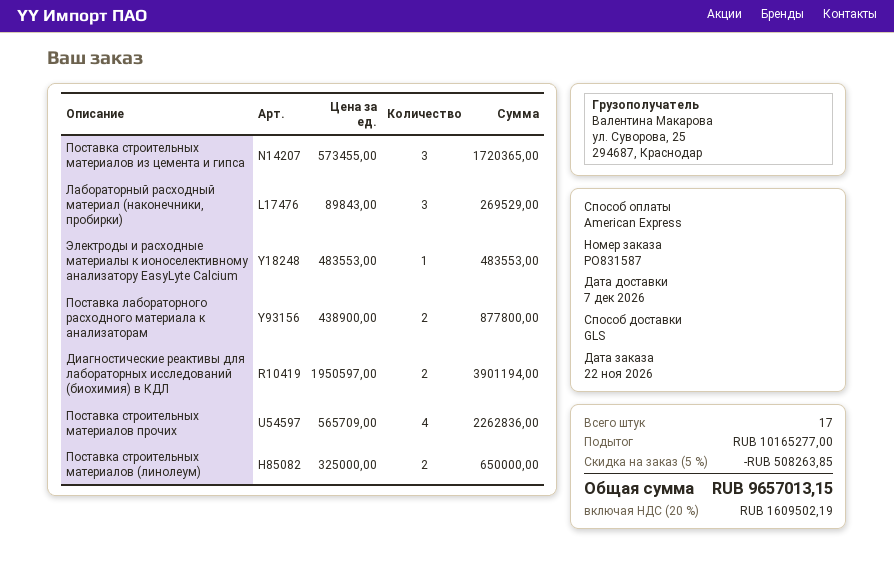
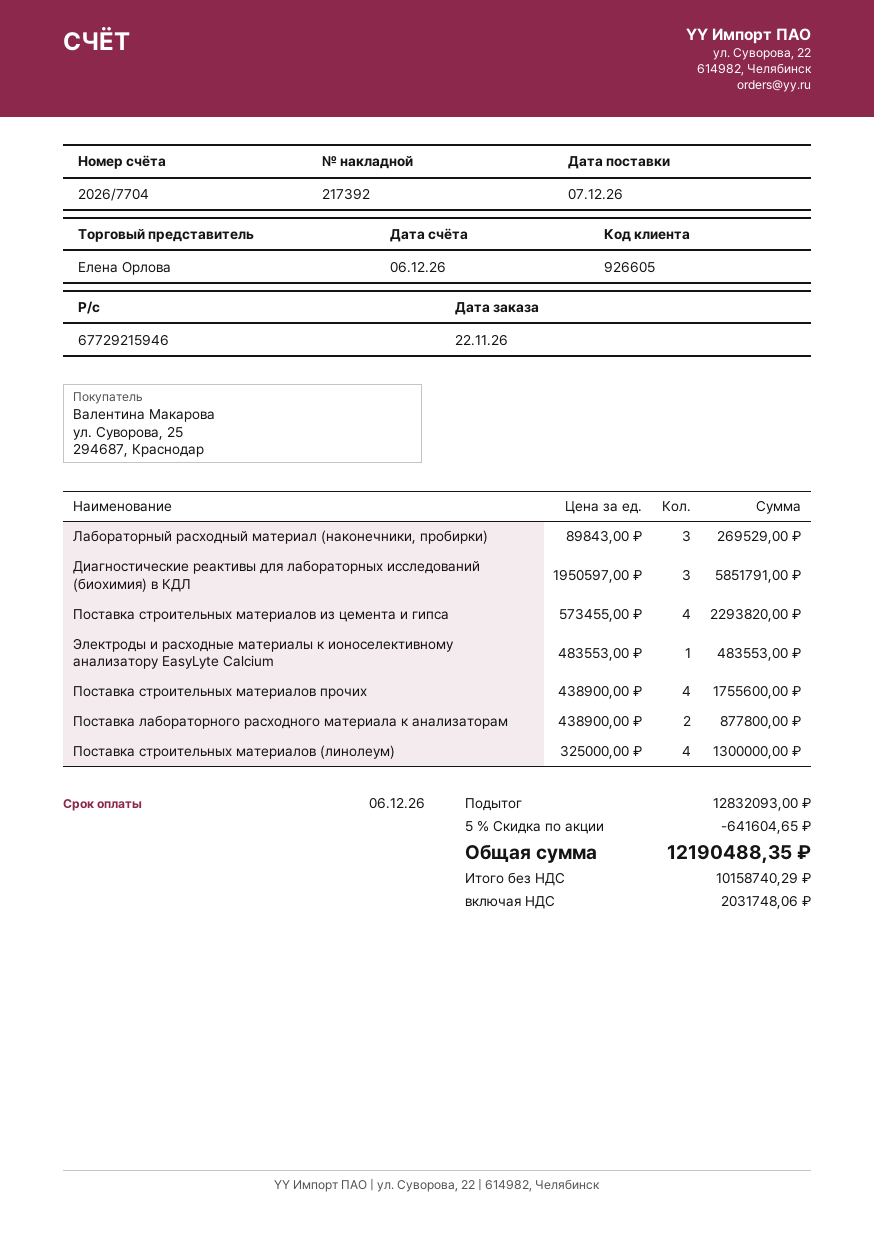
Поставка строительных материалов из цемента и гипса: 3 x 573455.00 = 1720365.00 -> 4 x 573455.00 = 2293820.00
Диагностические реактивы для лабораторных исследований (биохимия) в КДЛ: 2 x 1950597.00 = 3901194.00 -> 3 x 1950597.00 = 5851791.00
Поставка строительных материалов прочих: 4 x 565709.00 = 2262836.00 -> 4 x 438900.00 = 1755600.00
Поставка строительных материалов (линолеум): 2 x 325000.00 = 650000.00 -> 4 x 325000.00 = 1300000.00
subtotal: 10165277.00 -> 12832093.00
discount: 5% = 508263.85 -> 5% = 641604.65
tax: 1609502.19 -> 2031748.06
total: 9657013.15 -> 12190488.35

